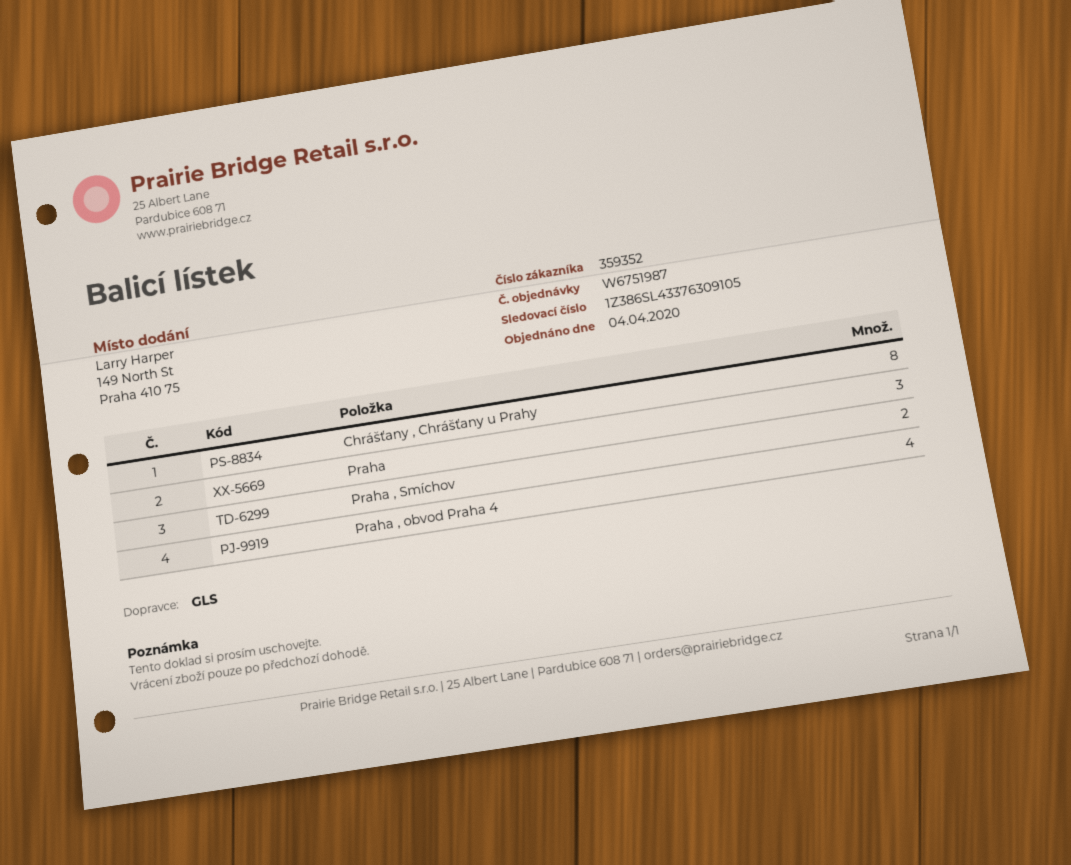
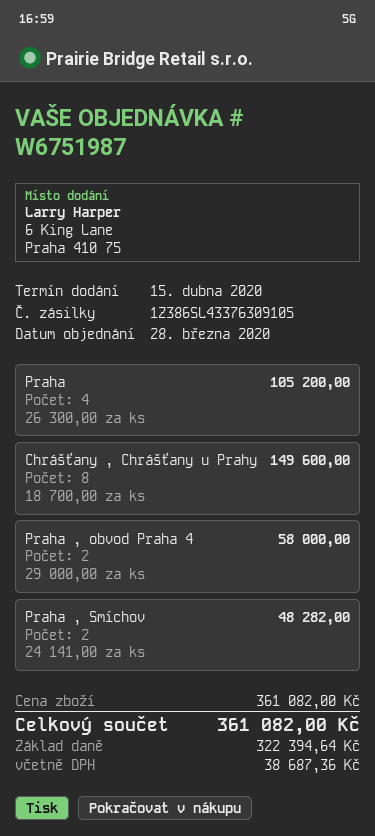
order date: 2020-04-04 -> 2020-03-28
ship to: 149 North St, Praha 410 75 -> 6 King Lane, Praha 410 75
Praha: 3 -> 4
Praha , obvod Praha 4: 4 -> 2

